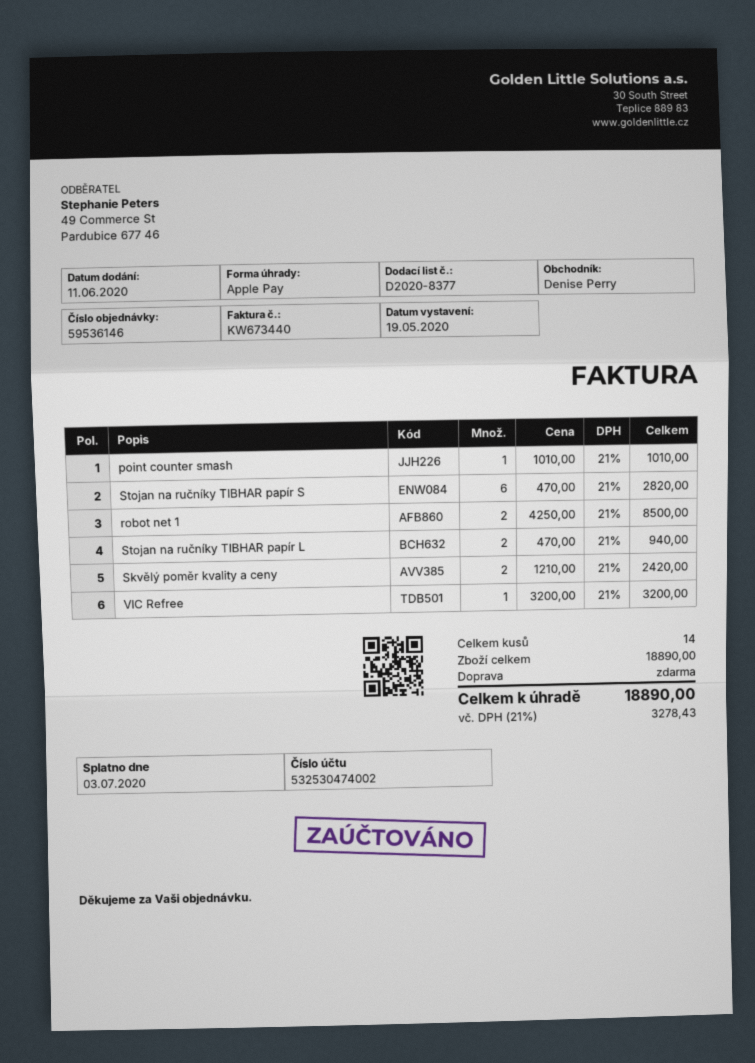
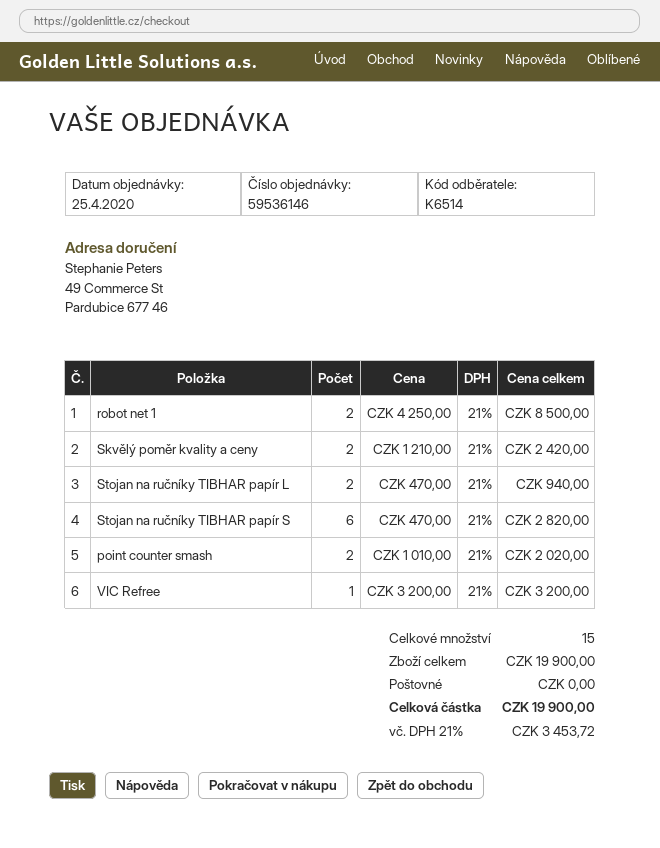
point counter smash: 1 x 1010.00 = 1010.00 -> 2 x 1010.00 = 2020.00
total quantity: 14 -> 15
subtotal: 18890.00 -> 19900.00
tax: 21% = 3278.43 -> 21% = 3453.72
total: 18890.00 -> 19900.00

